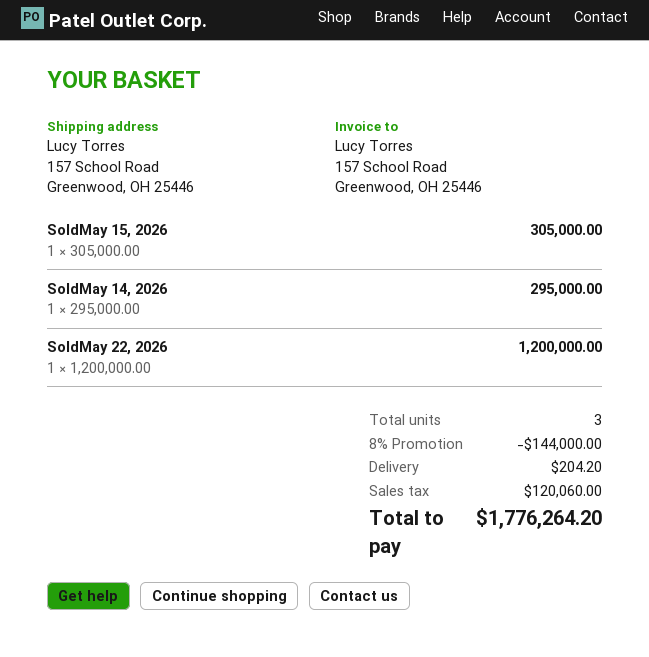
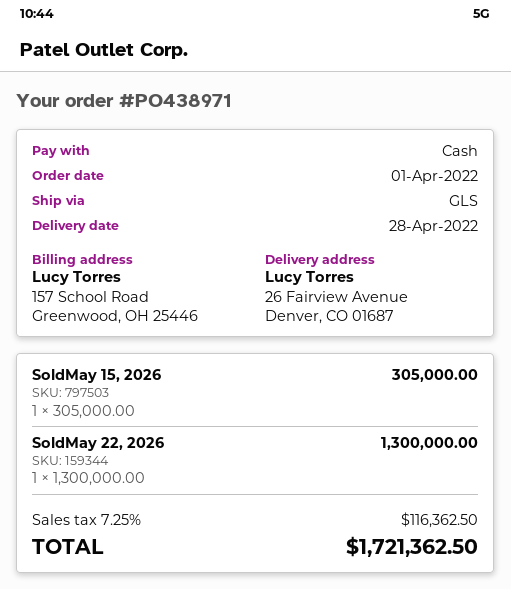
ship to: 157 School Road, Greenwood, OH 25446 -> 26 Fairview Avenue, Denver, CO 01687
SoldMay 14, 2026: 1 x 295000.00 = 295000.00 -> none
SoldMay 22, 2026: 1 x 1200000.00 = 1200000.00 -> 1 x 1300000.00 = 1300000.00
discount: 8% = 144000.00 -> none
shipping: 204.20 -> none
tax: 120060.00 -> 116362.50
total: 1776264.20 -> 1721362.50

